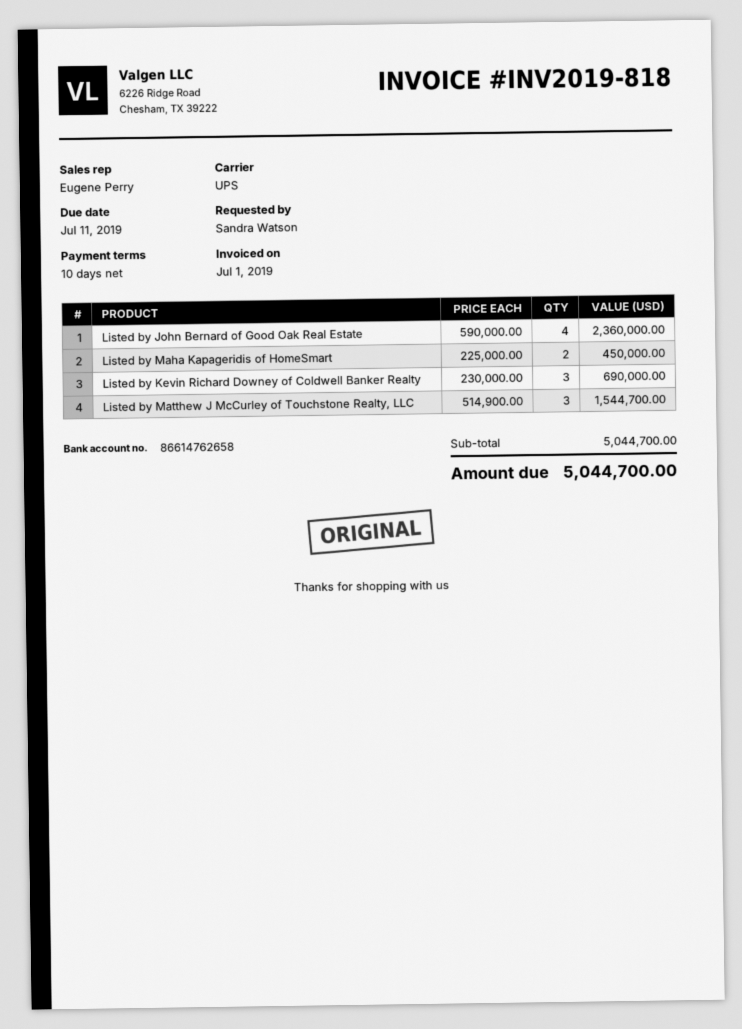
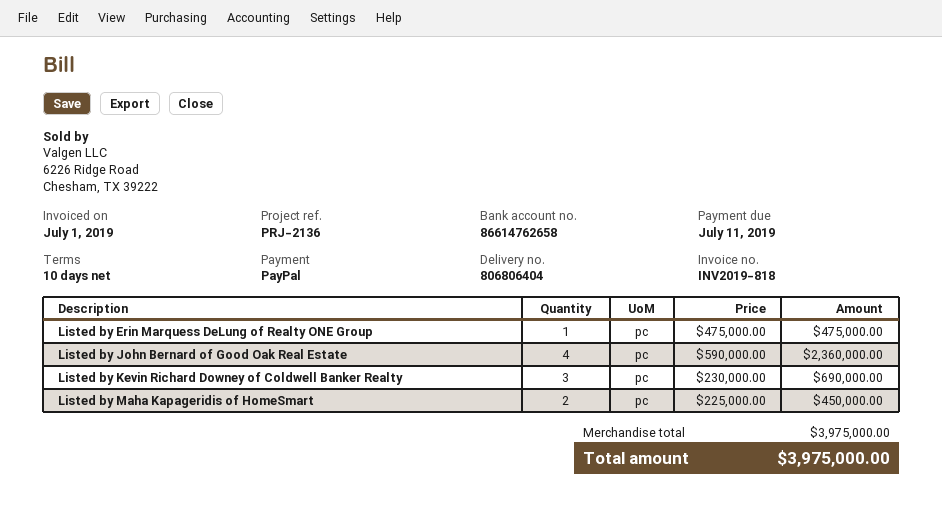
Listed by Matthew J McCurley of Touchstone Realty, LLC: 3 x 514900.00 = 1544700.00 -> none
Listed by Erin Marquess DeLung of Realty ONE Group: none -> 1 x 475000.00 = 475000.00
subtotal: 5044700.00 -> 3975000.00
total: 5044700.00 -> 3975000.00

